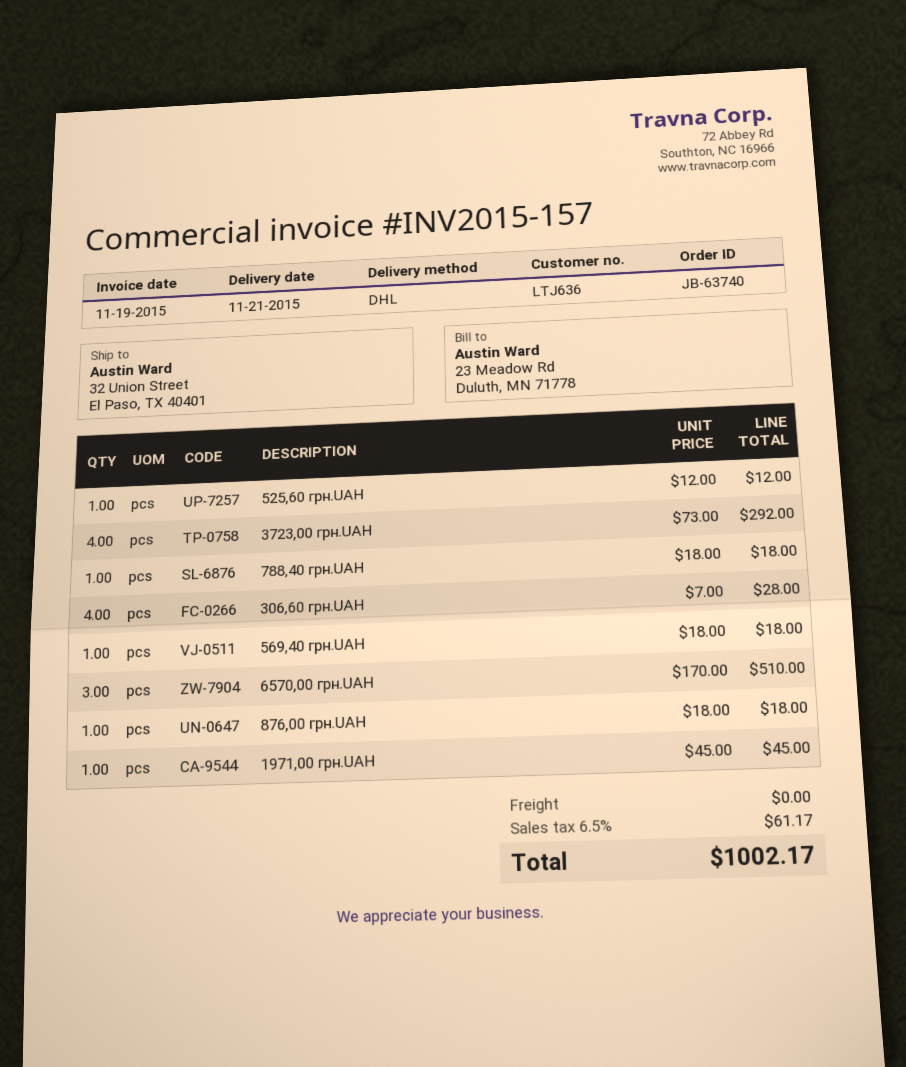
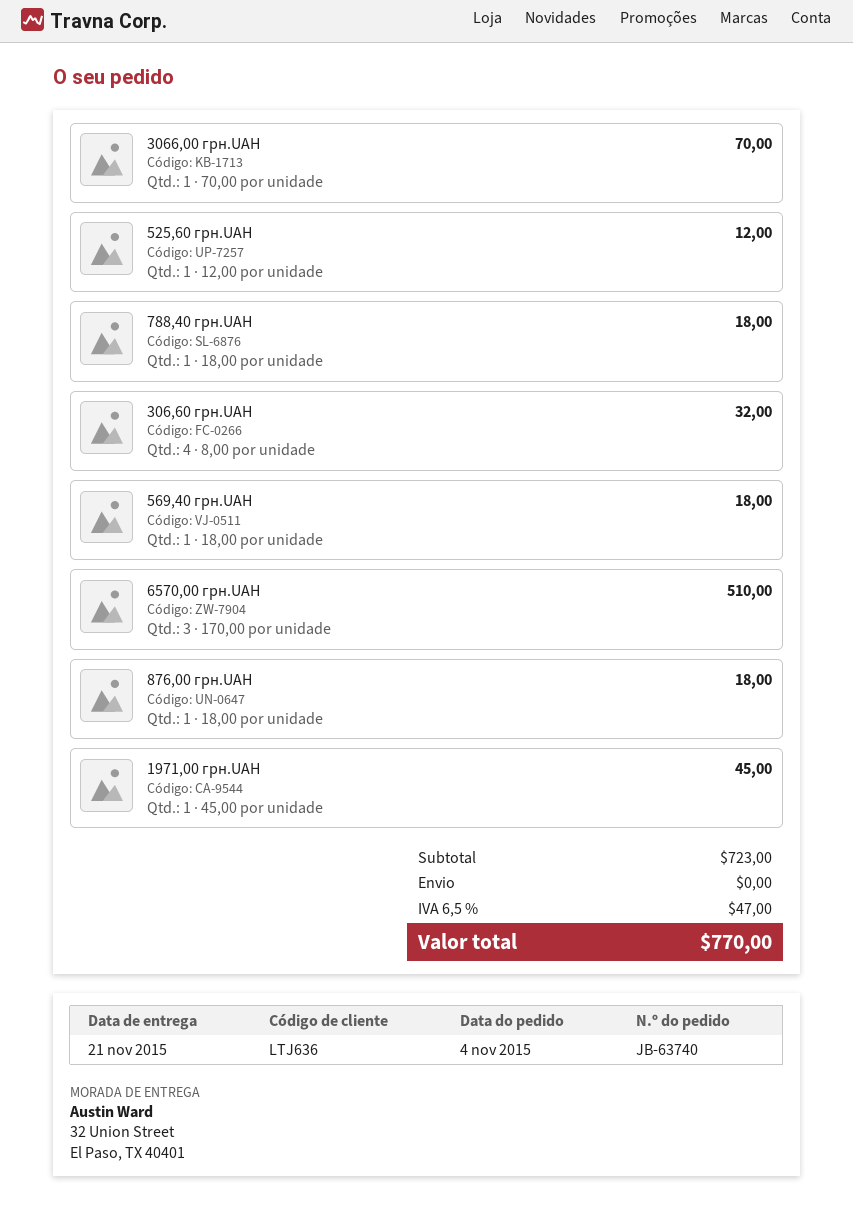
3723,00 грн.UAH: 4 x 73.00 = 292.00 -> none
306,60 грн.UAH: 4 x 7.00 = 28.00 -> 4 x 8.00 = 32.00
3066,00 грн.UAH: none -> 1 x 70.00 = 70.00
tax: 6.5% = 61.17 -> 6.5% = 47.00
total: 1002.17 -> 770.00

